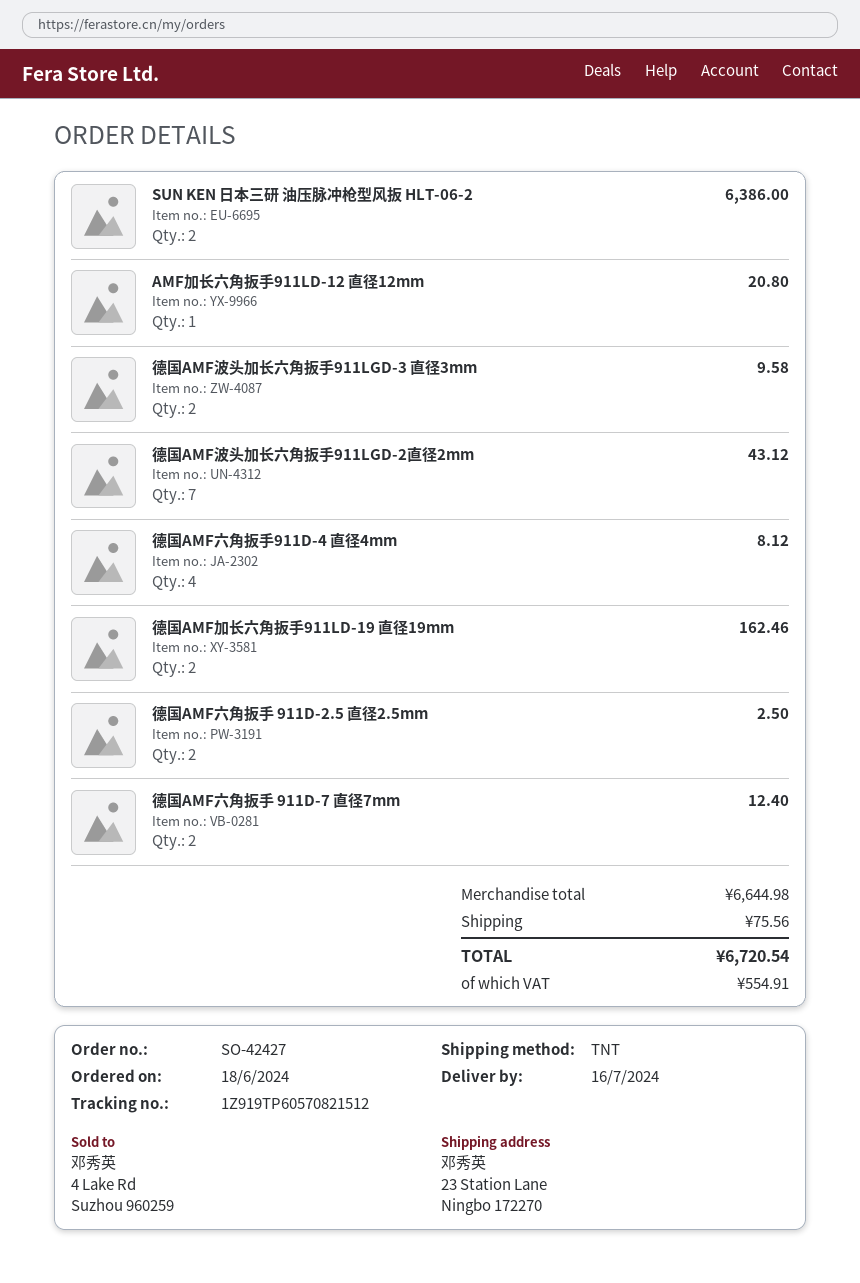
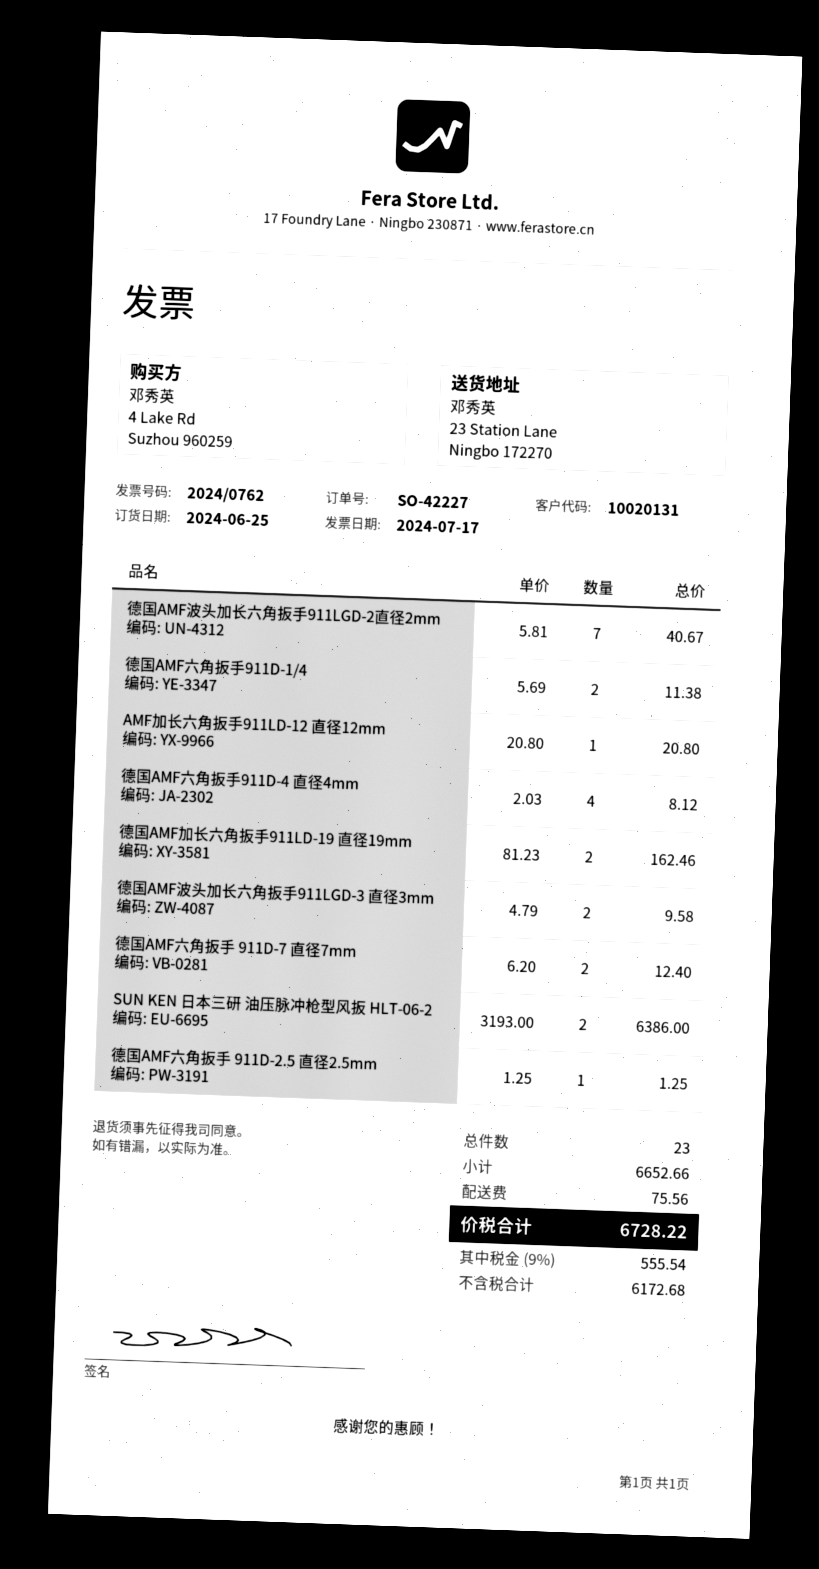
order number: SO-42427 -> SO-42227
order date: 2024-06-18 -> 2024-06-25
德国AMF波头加长六角扳手911LGD-2直径2mm: 7 for 43.12 -> 7 for 40.67
德国AMF六角扳手 911D-2.5 直径2.5mm: 2 for 2.50 -> 1 for 1.25
德国AMF六角扳手911D-1/4: none -> 2 for 11.38
subtotal: 6644.98 -> 6652.66
tax: 554.91 -> 555.54
total: 6720.54 -> 6728.22

